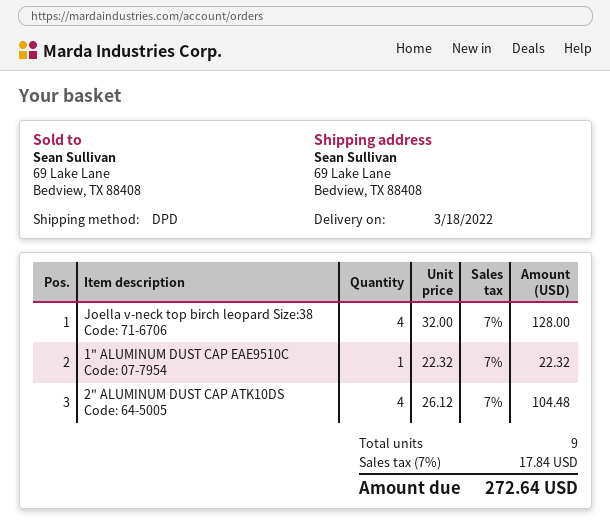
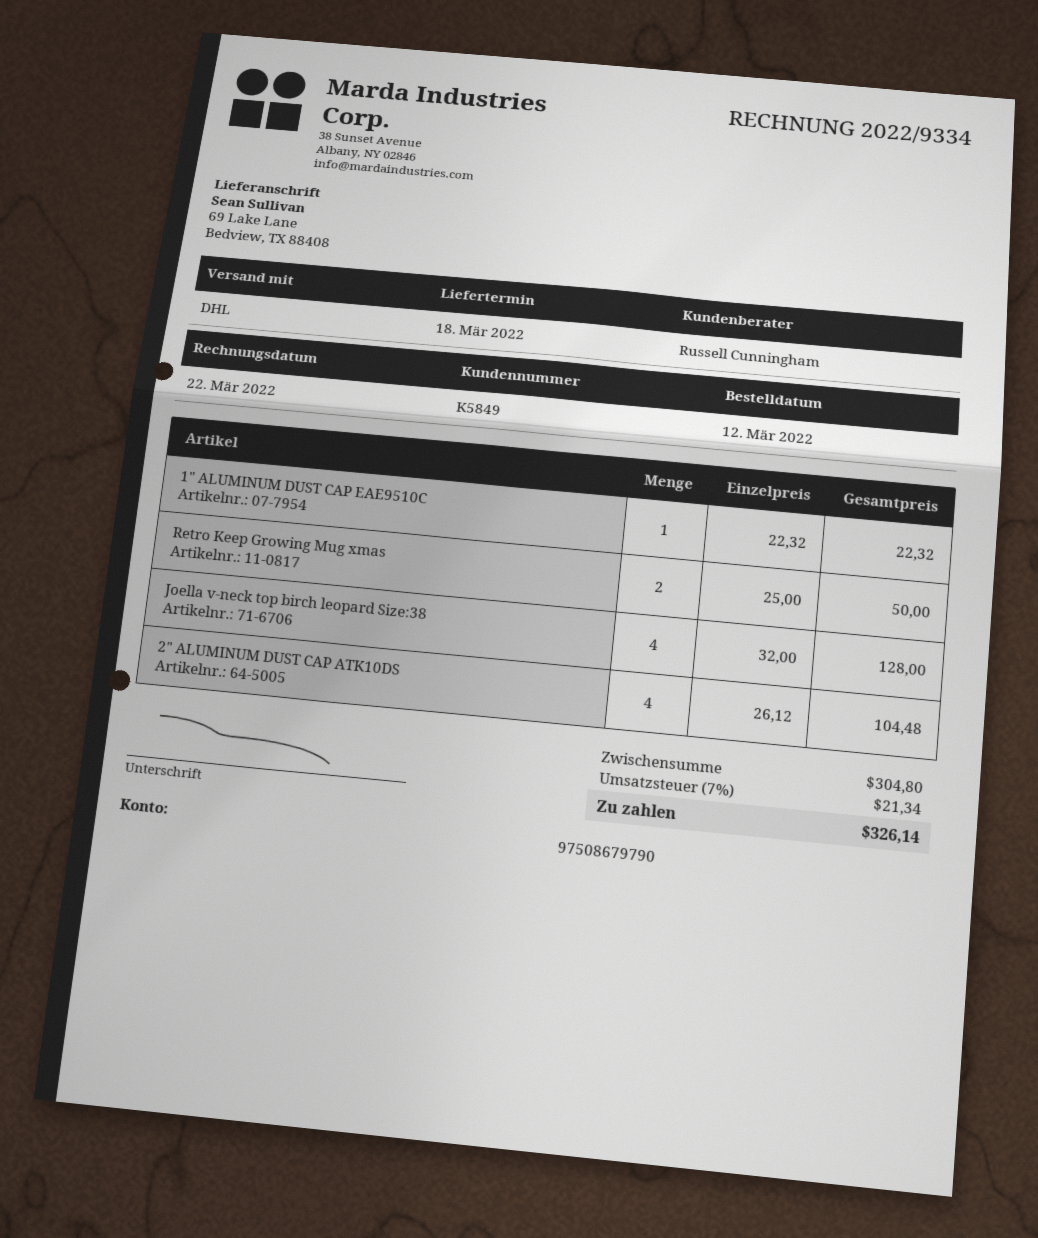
shipping method: DPD -> DHL
Retro Keep Growing Mug xmas: none -> 2 x 25.00 = 50.00
tax: 7% = 17.84 -> 7% = 21.34
total: 272.64 -> 326.14

